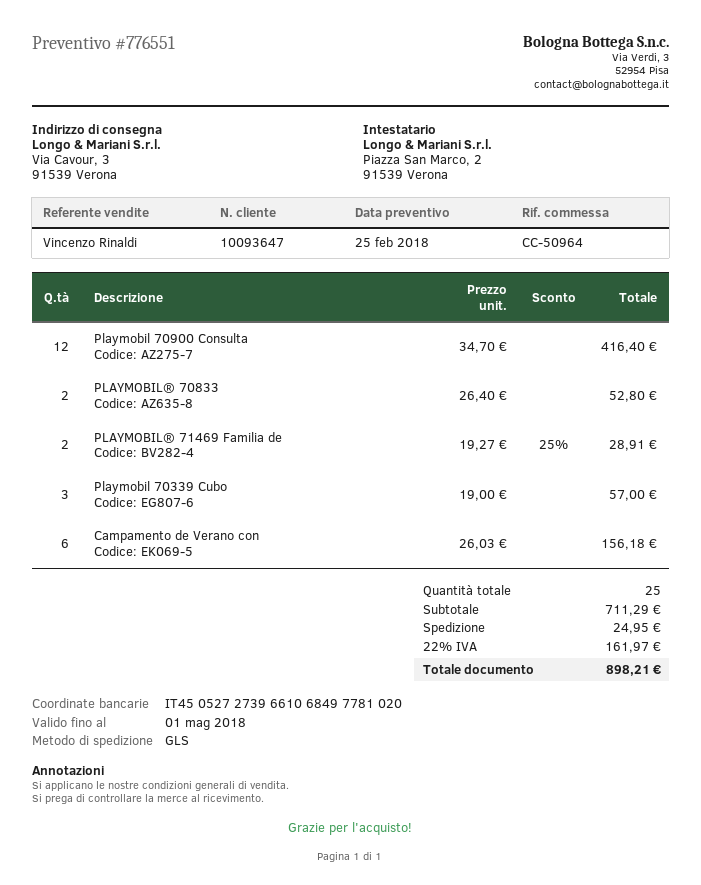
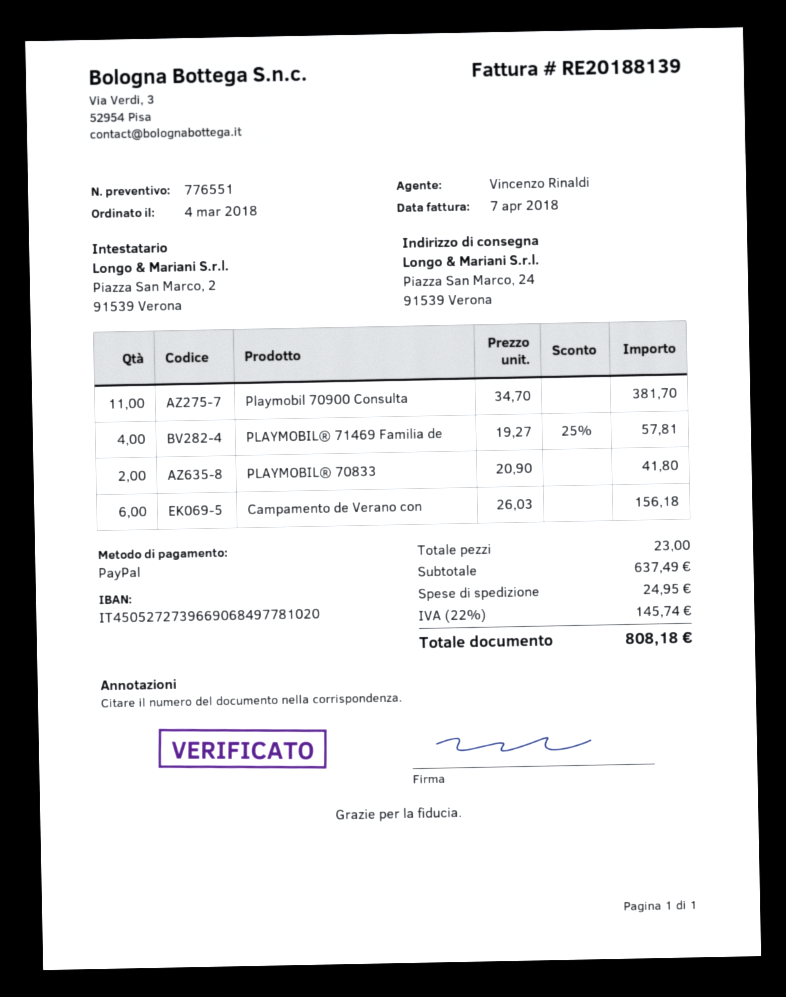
bank account: IT4505272739661068497781020 -> IT4505272739669068497781020
ship to: Via Cavour, 3, 91539 Verona -> Piazza San Marco, 24, 91539 Verona
Playmobil 70900 Consulta: 12 x 34.70 = 416.40 -> 11 x 34.70 = 381.70
PLAYMOBIL® 70833: 2 x 26.40 = 52.80 -> 2 x 20.90 = 41.80
PLAYMOBIL® 71469 Familia de: 2 x 19.27 - 25% = 28.91 -> 4 x 19.27 - 25% = 57.81
Playmobil 70339 Cubo: 3 x 19.00 = 57.00 -> none
total quantity: 25 -> 23
subtotal: 711.29 -> 637.49
tax: 22% = 161.97 -> 22% = 145.74
total: 898.21 -> 808.18

